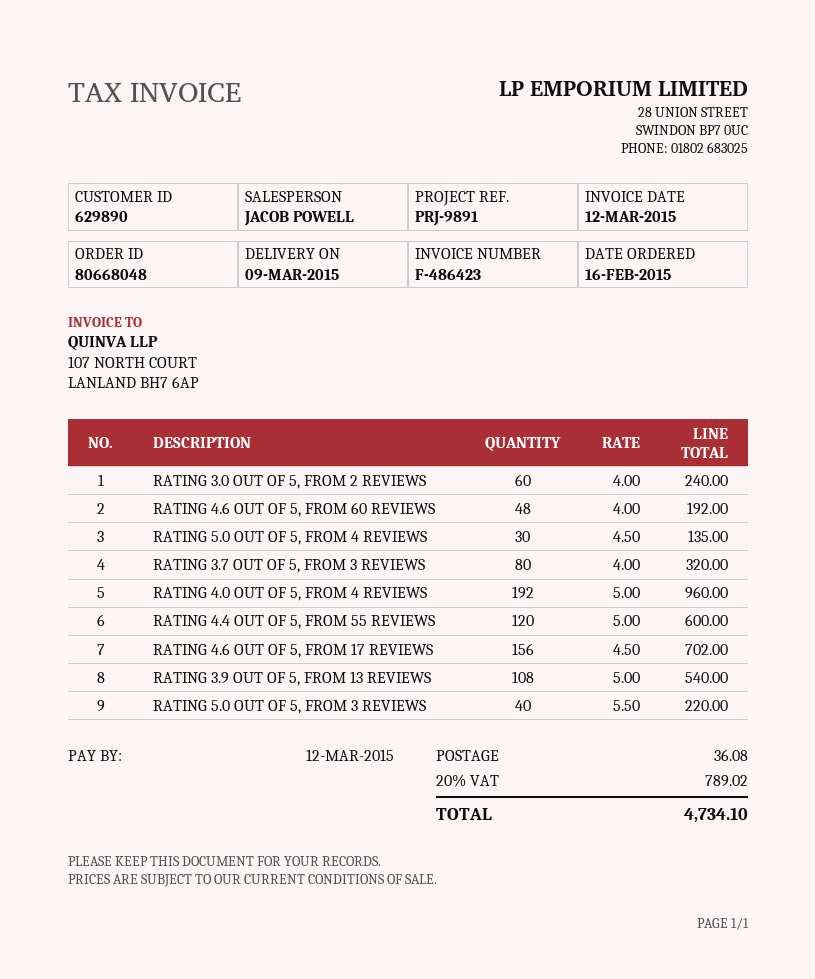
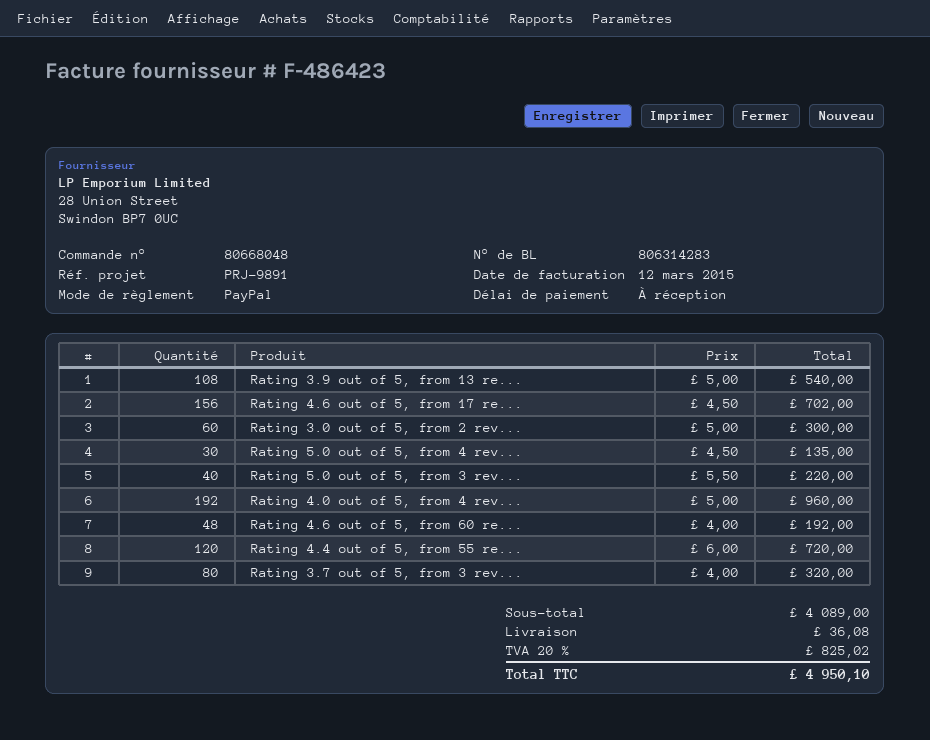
RATING 3.0 OUT OF 5, FROM 2 REVIEWS: 60 x 4.00 = 240.00 -> 60 x 5.00 = 300.00
RATING 4.4 OUT OF 5, FROM 55 REVIEWS: 120 x 5.00 = 600.00 -> 120 x 6.00 = 720.00
tax: 20% = 789.02 -> 20% = 825.02
total: 4734.10 -> 4950.10

